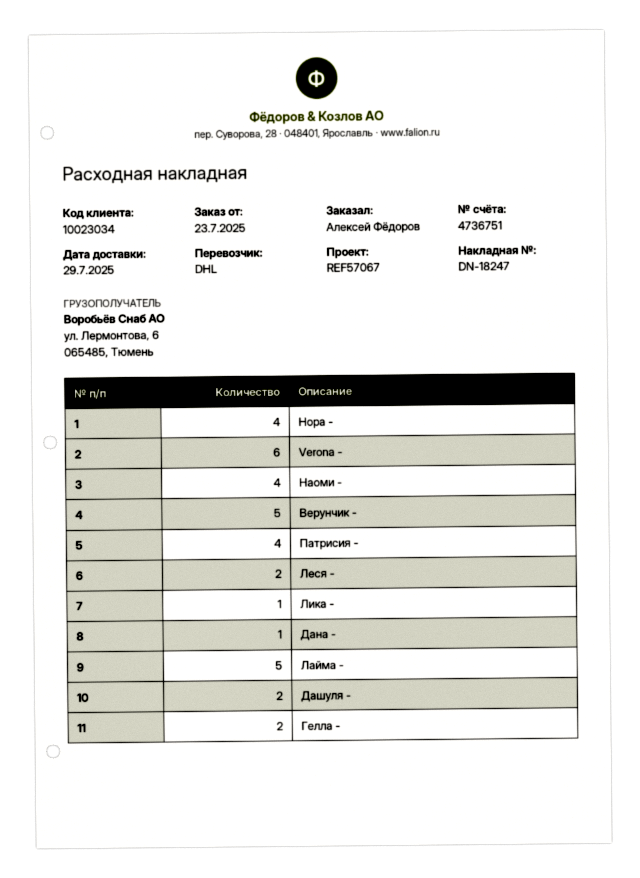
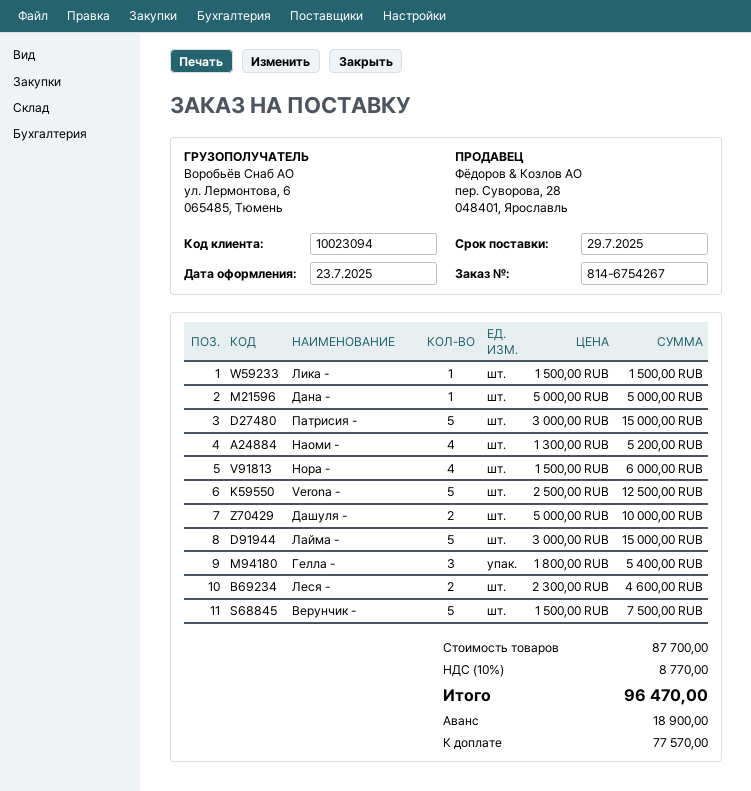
customer number: 10023034 -> 10023094
Verona -: 6 -> 5
Патрисия -: 4 -> 5
Гелла -: 2 -> 3

